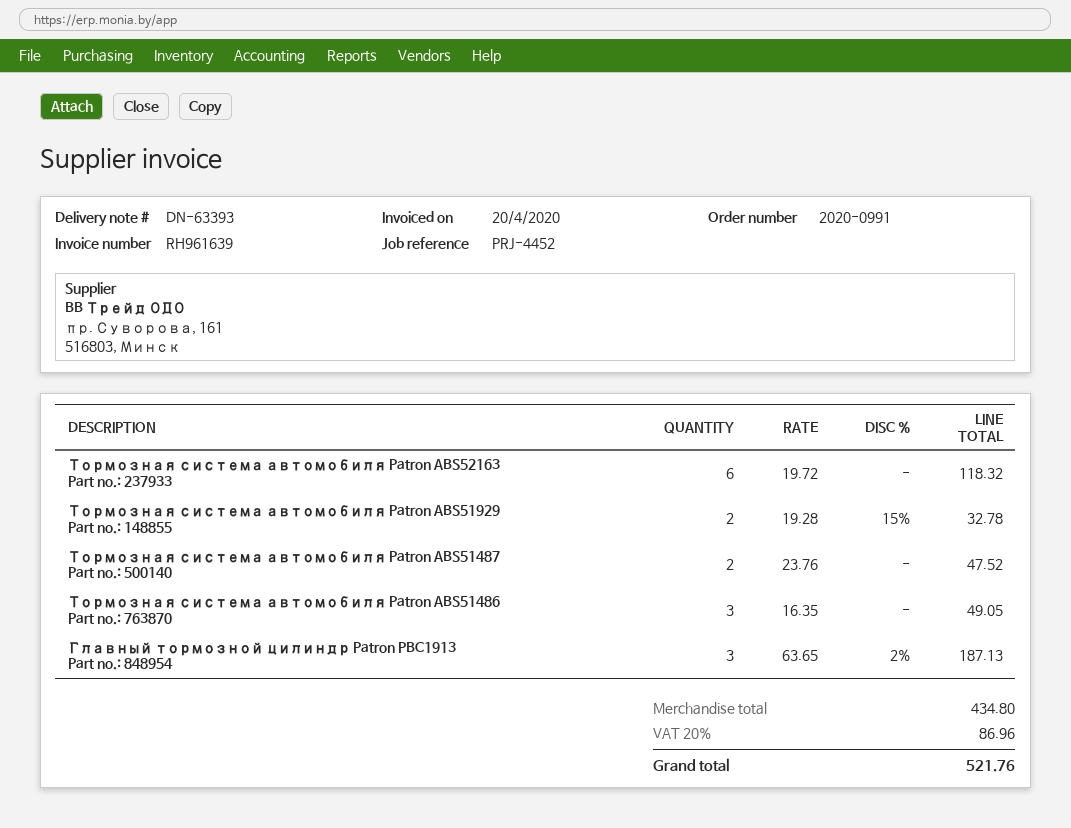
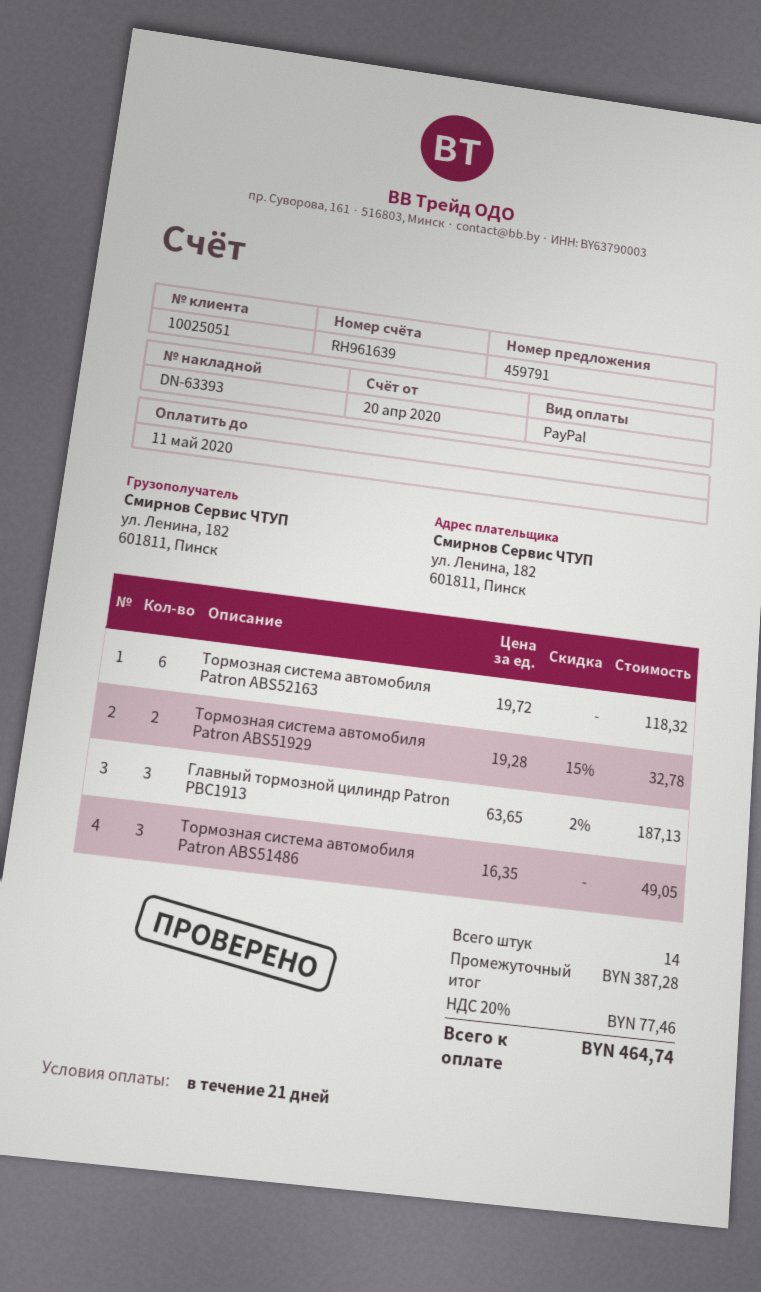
Тормозная система автомобиля Patron ABS51487: 2 x 23.76 = 47.52 -> none
subtotal: 434.80 -> 387.28
tax: 20% = 86.96 -> 20% = 77.46
total: 521.76 -> 464.74

